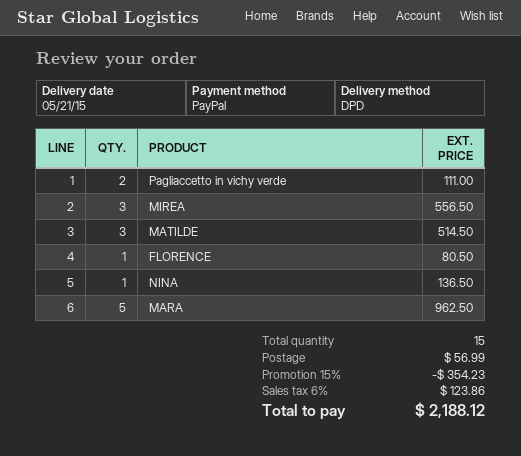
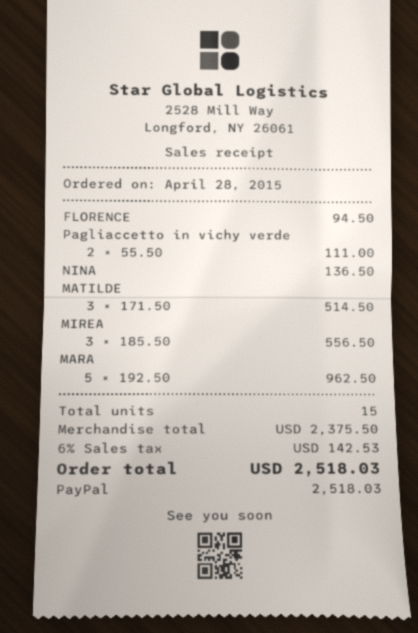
FLORENCE: 1 for 80.50 -> 1 for 94.50
discount: 15% = 354.23 -> none
shipping: 56.99 -> none
tax: 6% = 123.86 -> 6% = 142.53
total: 2188.12 -> 2518.03

